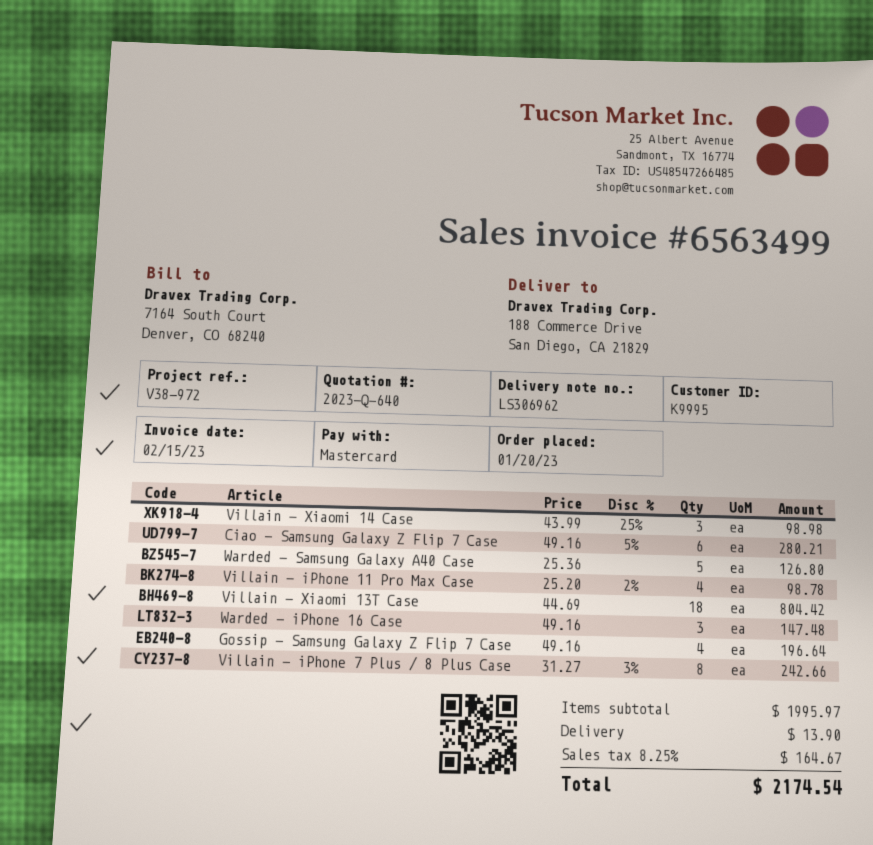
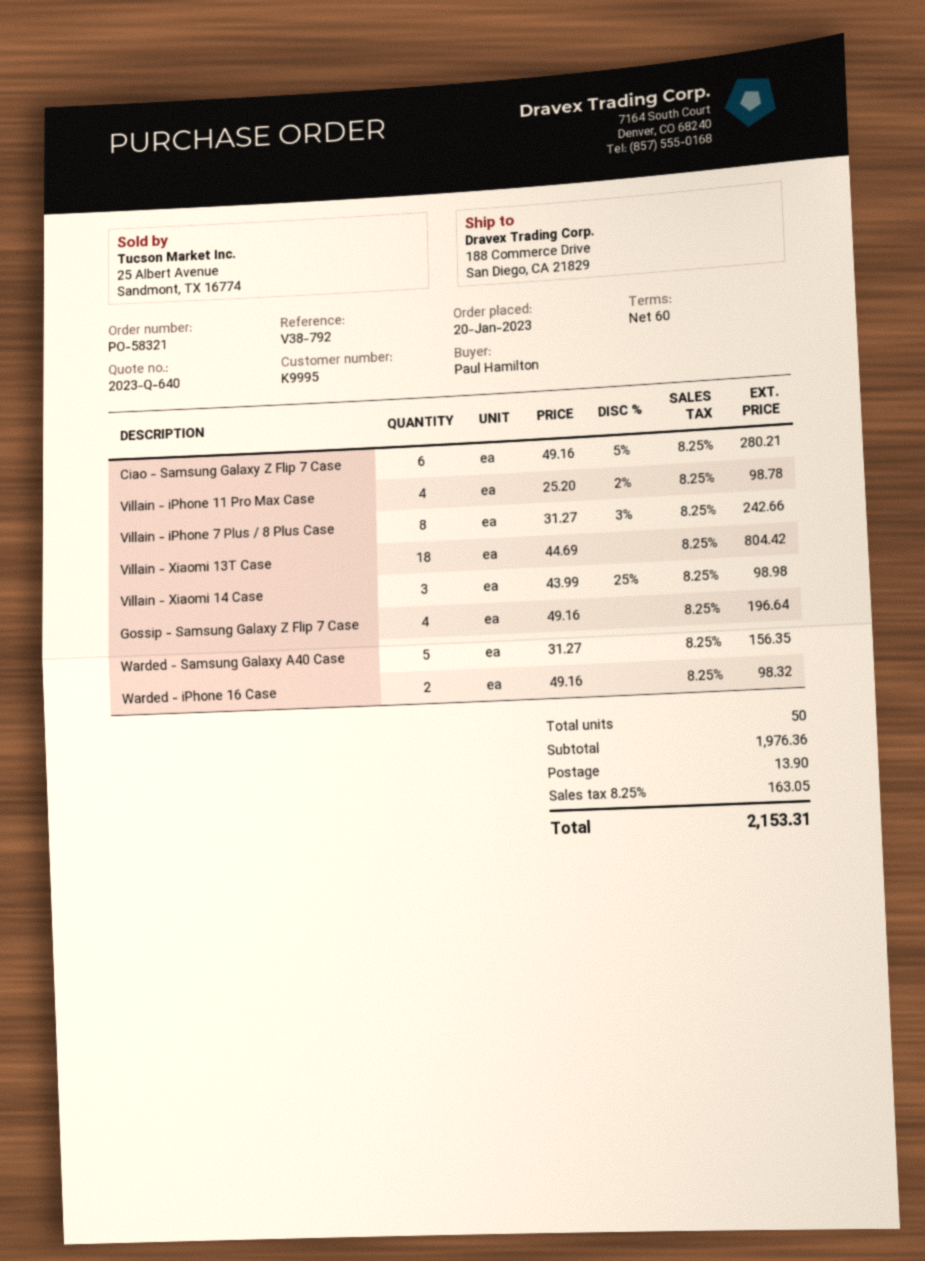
reference: V38-972 -> V38-792
Warded - Samsung Galaxy A40 Case: 5 x 25.36 = 126.80 -> 5 x 31.27 = 156.35
Warded - iPhone 16 Case: 3 x 49.16 = 147.48 -> 2 x 49.16 = 98.32
subtotal: 1995.97 -> 1976.36
tax: 8.25% = 164.67 -> 8.25% = 163.05
total: 2174.54 -> 2153.31

